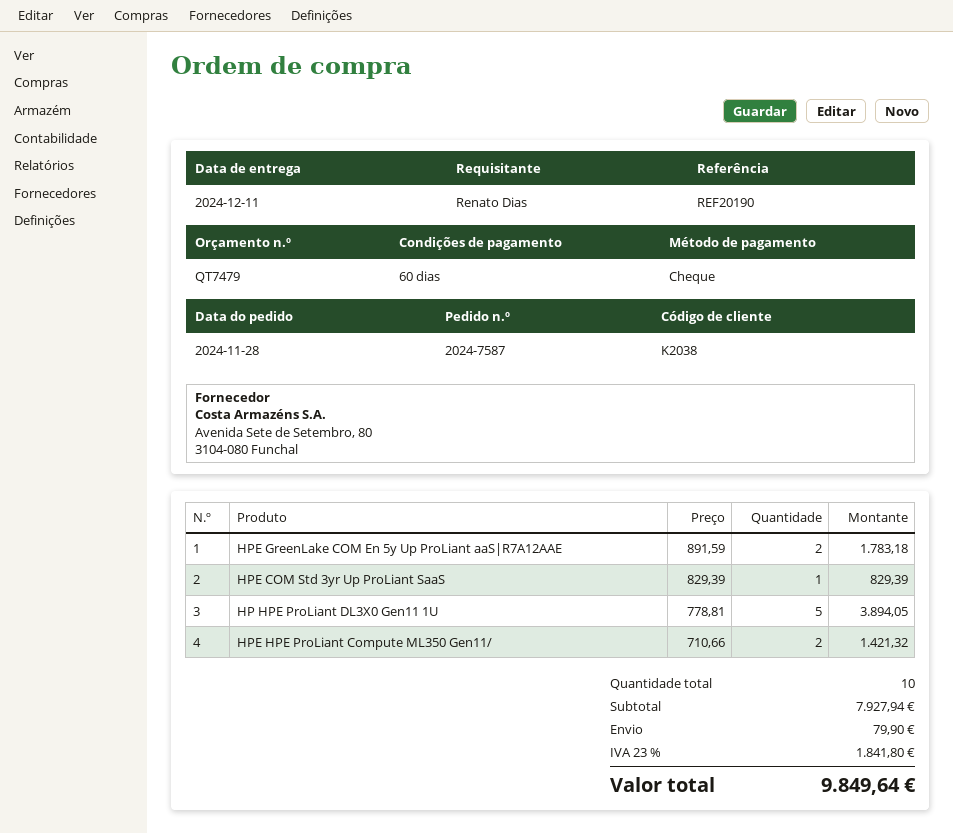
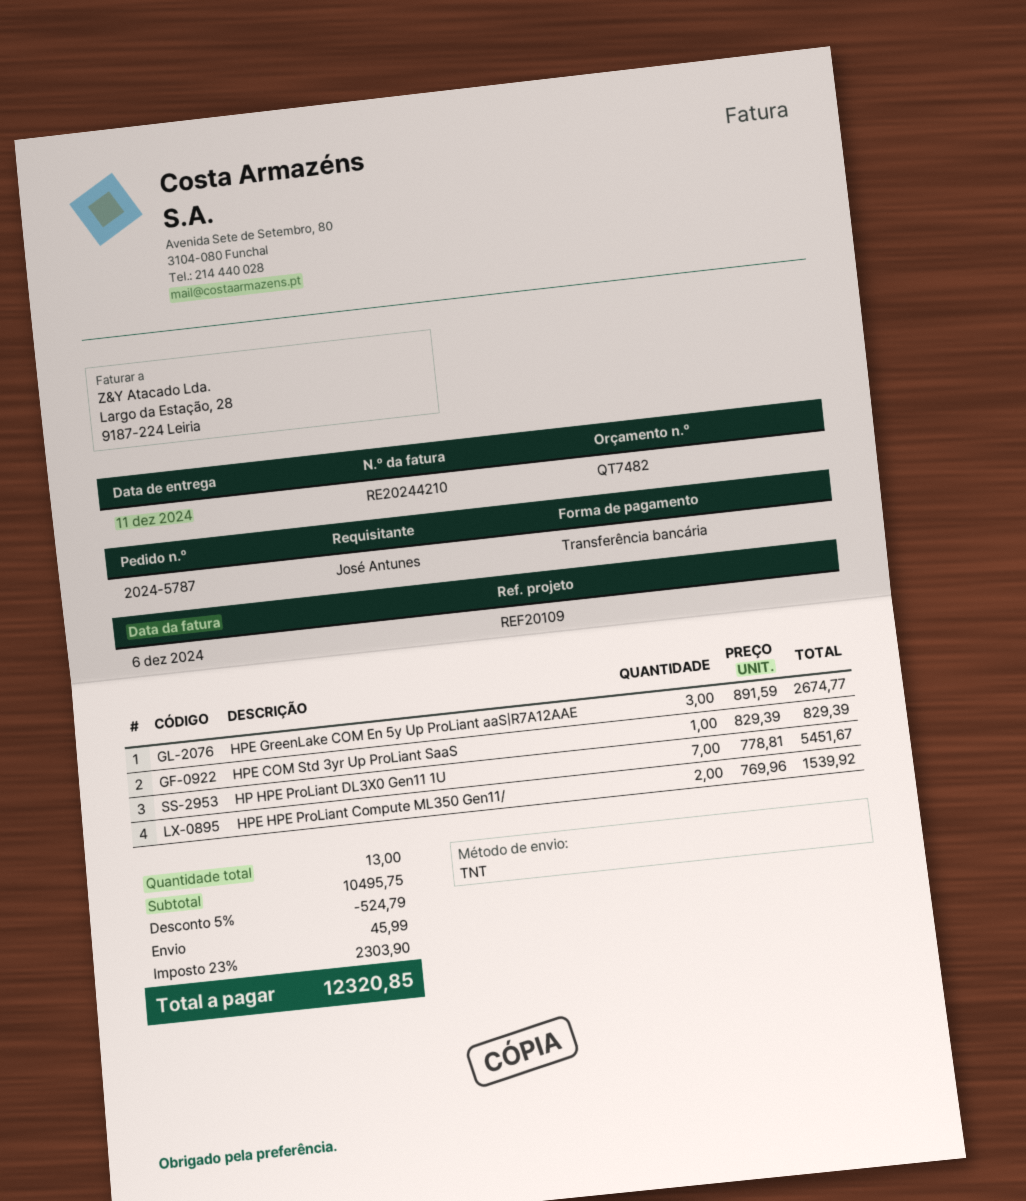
quote number: QT7479 -> QT7482
order number: 2024-7587 -> 2024-5787
reference: REF20190 -> REF20109
ordered by: Renato Dias -> José Antunes
payment method: cheque -> bank transfer
HPE GreenLake COM En 5y Up ProLiant aaS|R7A12AAE: 2 x 891.59 = 1783.18 -> 3 x 891.59 = 2674.77
HP HPE ProLiant DL3X0 Gen11 1U: 5 x 778.81 = 3894.05 -> 7 x 778.81 = 5451.67
HPE HPE ProLiant Compute ML350 Gen11/: 2 x 710.66 = 1421.32 -> 2 x 769.96 = 1539.92
total quantity: 10 -> 13
subtotal: 7927.94 -> 10495.75
discount: none -> 5% = 524.79
shipping: 79.90 -> 45.99
tax: 23% = 1841.80 -> 23% = 2303.90
total: 9849.64 -> 12320.85

